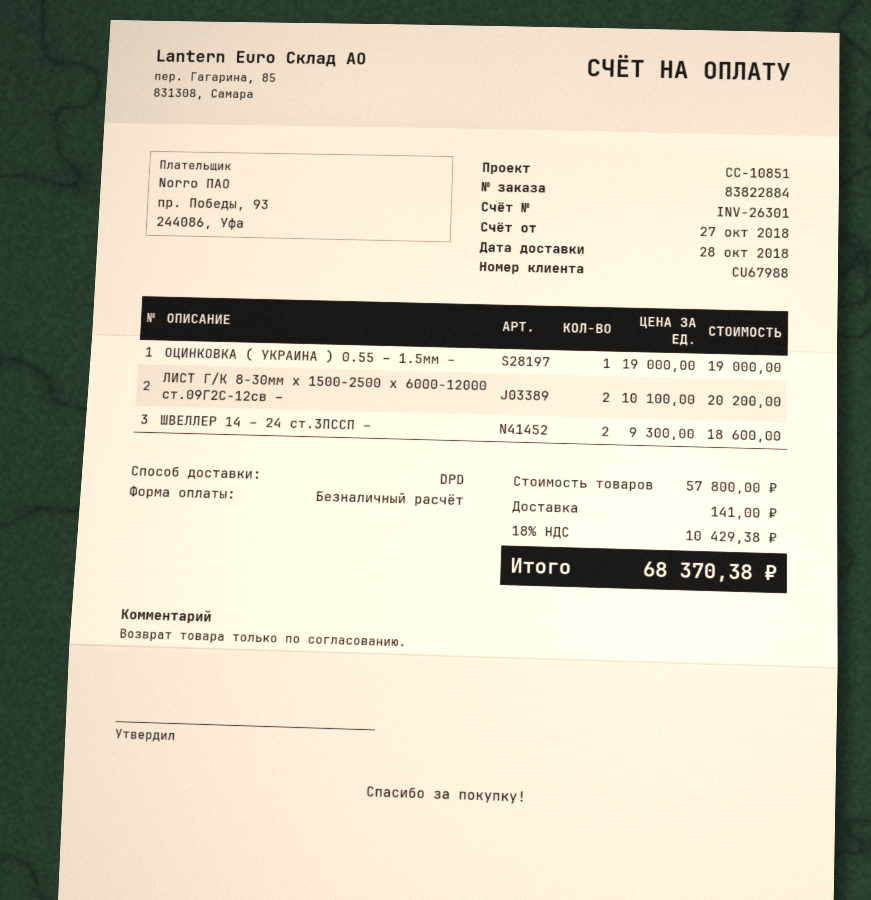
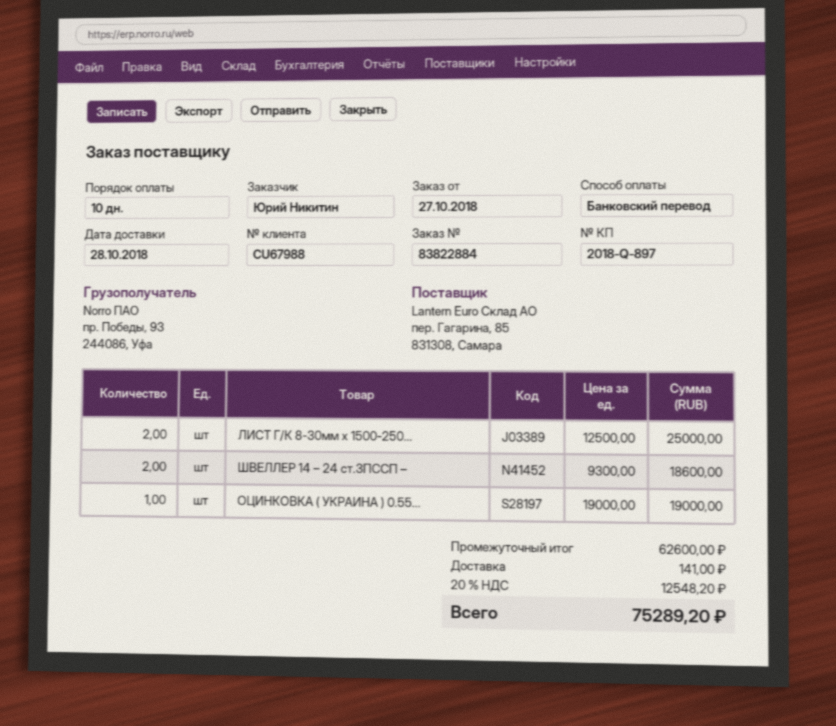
ЛИСТ Г/К 8-30мм х 1500-2500 х 6000-12000 ст.09Г2С-12св –: 2 x 10100.00 = 20200.00 -> 2 x 12500.00 = 25000.00
subtotal: 57800.00 -> 62600.00
tax: 18% = 10429.38 -> 20% = 12548.20
total: 68370.38 -> 75289.20

